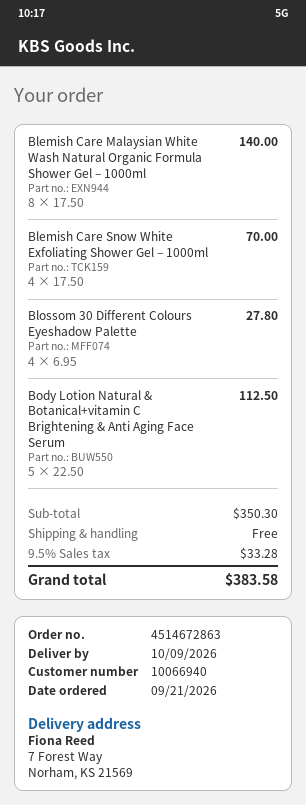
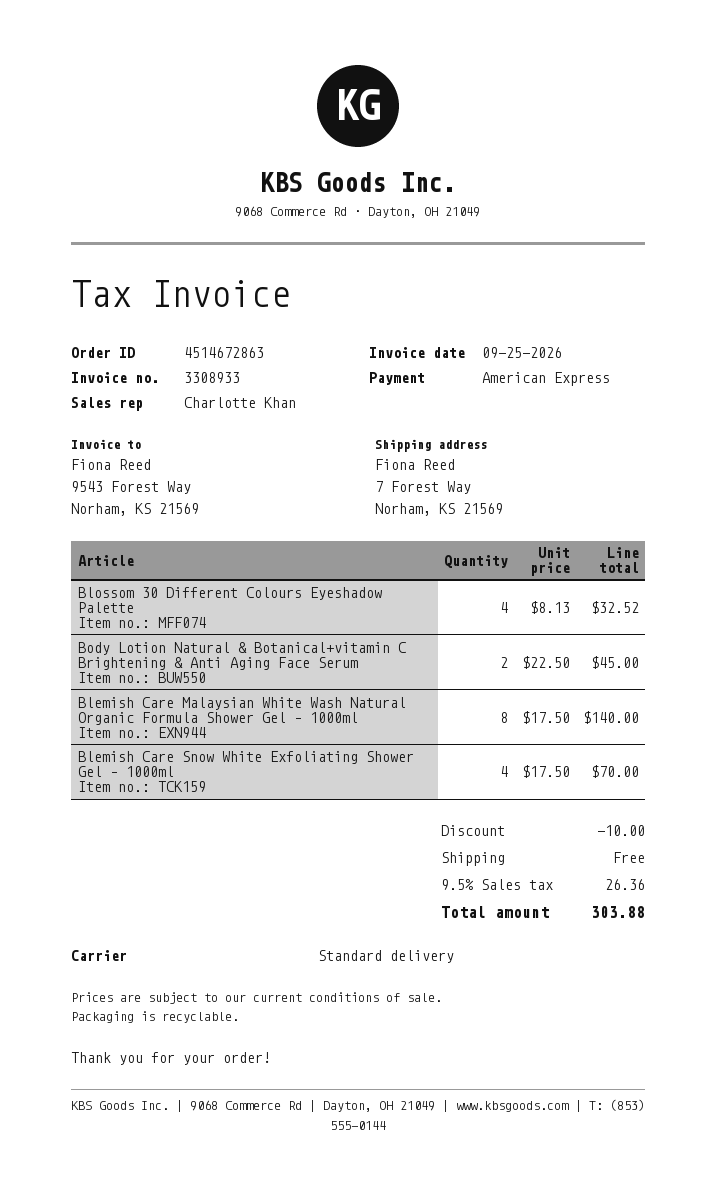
Blossom 30 Different Colours Eyeshadow Palette: 4 x 6.95 = 27.80 -> 4 x 8.13 = 32.52
Body Lotion Natural & Botanical+vitamin C Brightening & Anti Aging Face Serum: 5 x 22.50 = 112.50 -> 2 x 22.50 = 45.00
discount: none -> 10.00
tax: 9.5% = 33.28 -> 9.5% = 26.36
total: 383.58 -> 303.88

